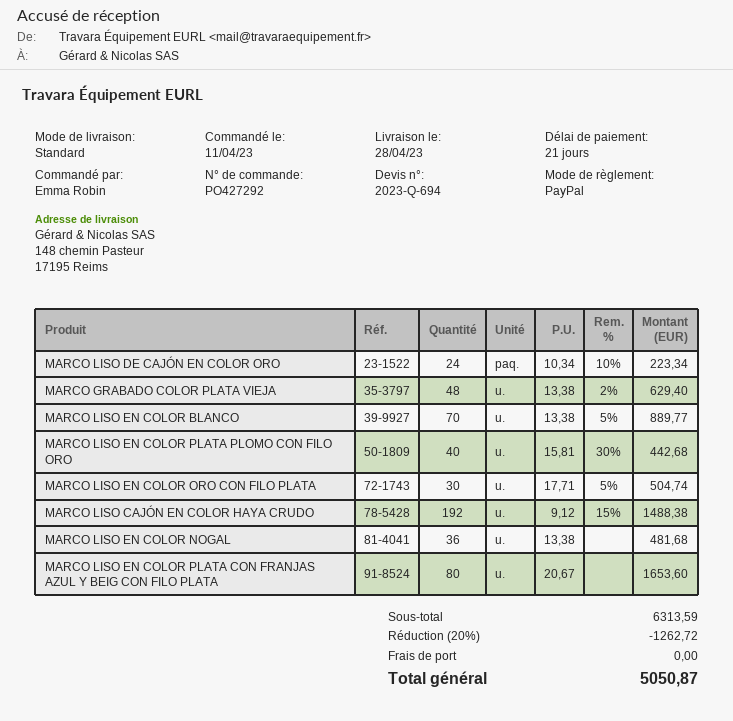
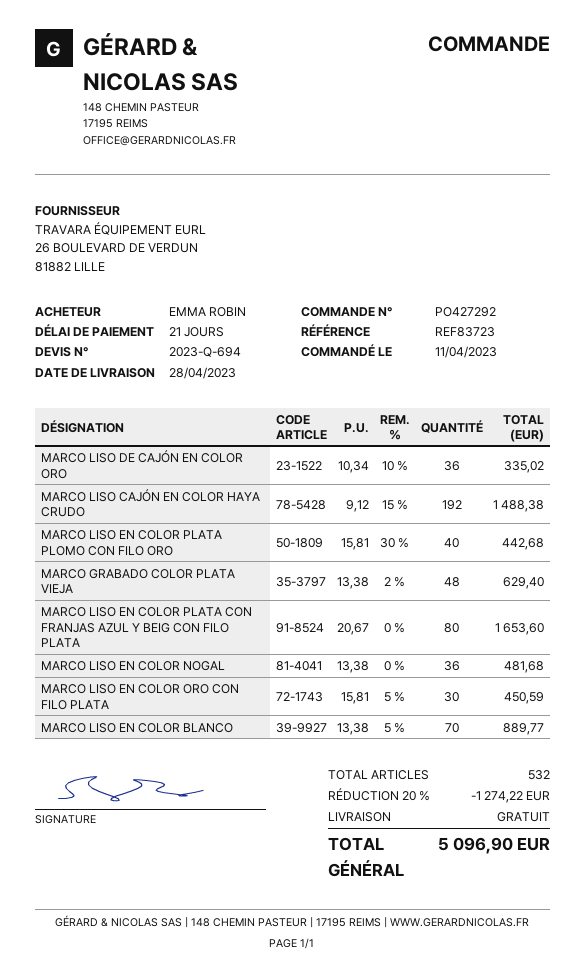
MARCO LISO DE CAJÓN EN COLOR ORO: 24 x 10.34 - 10% = 223.34 -> 36 x 10.34 - 10% = 335.02
MARCO LISO EN COLOR ORO CON FILO PLATA: 30 x 17.71 - 5% = 504.74 -> 30 x 15.81 - 5% = 450.59
discount: 20% = 1262.72 -> 20% = 1274.22
total: 5050.87 -> 5096.90

